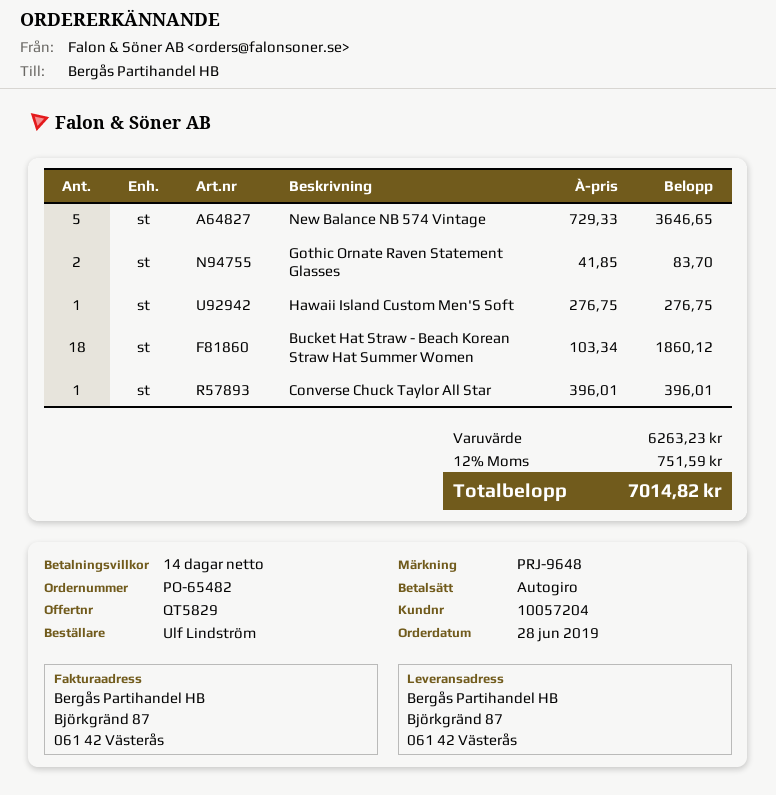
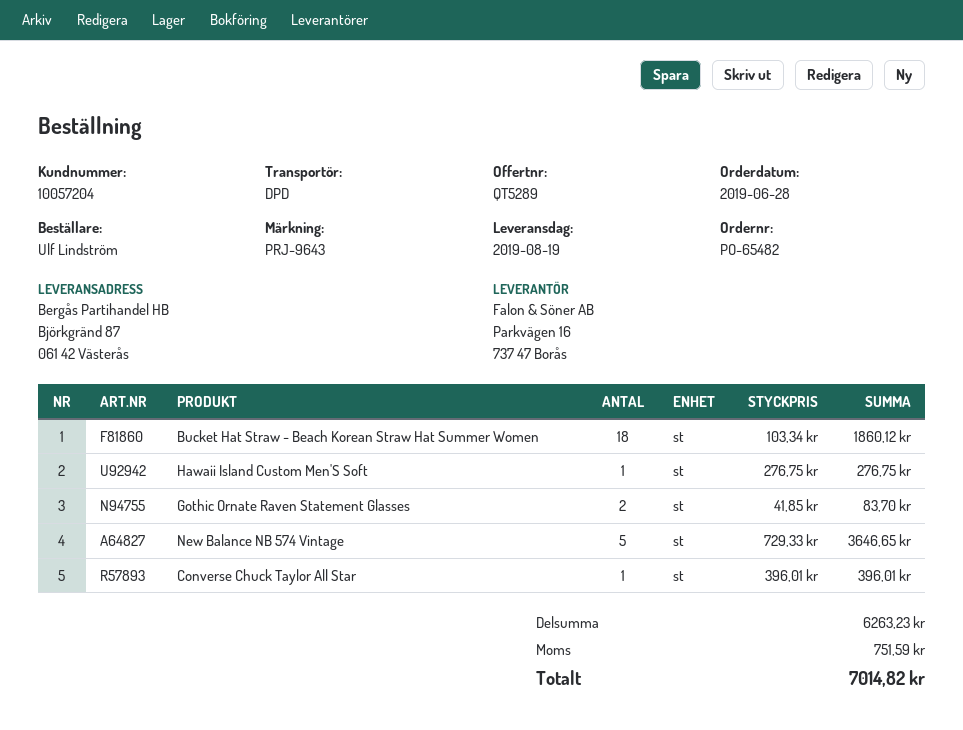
quote number: QT5829 -> QT5289
reference: PRJ-9648 -> PRJ-9643

